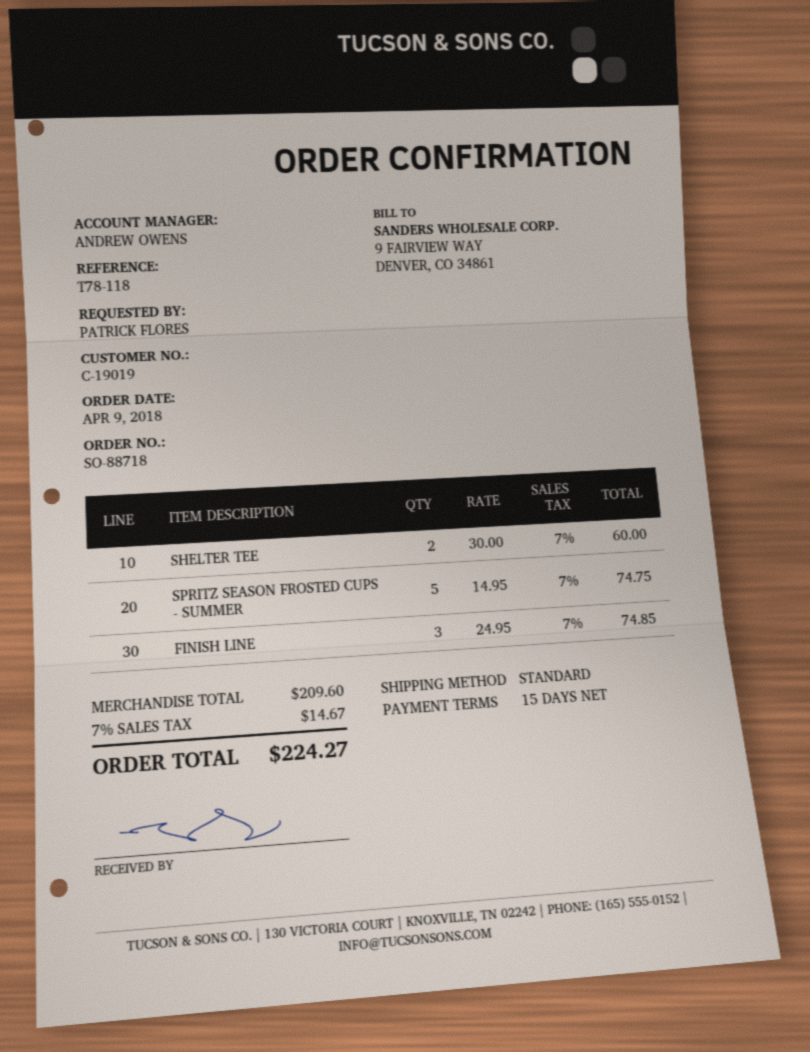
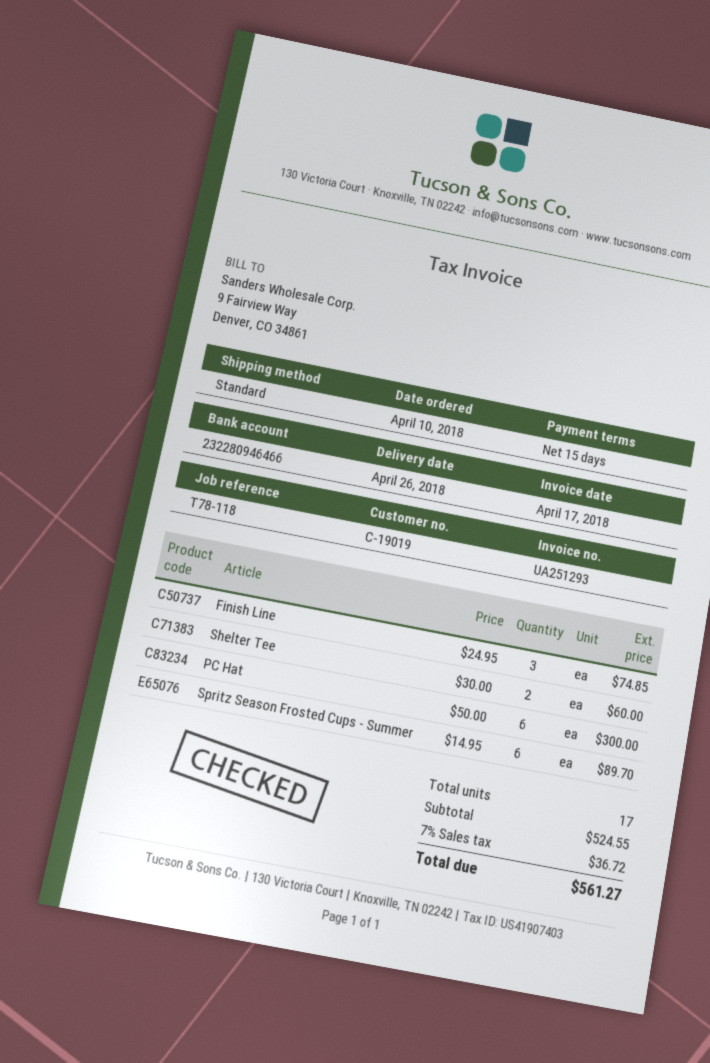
order date: 2018-04-09 -> 2018-04-10
SPRITZ SEASON FROSTED CUPS - SUMMER: 5 x 14.95 = 74.75 -> 6 x 14.95 = 89.70
PC Hat: none -> 6 x 50.00 = 300.00
subtotal: 209.60 -> 524.55
tax: 7% = 14.67 -> 7% = 36.72
total: 224.27 -> 561.27

